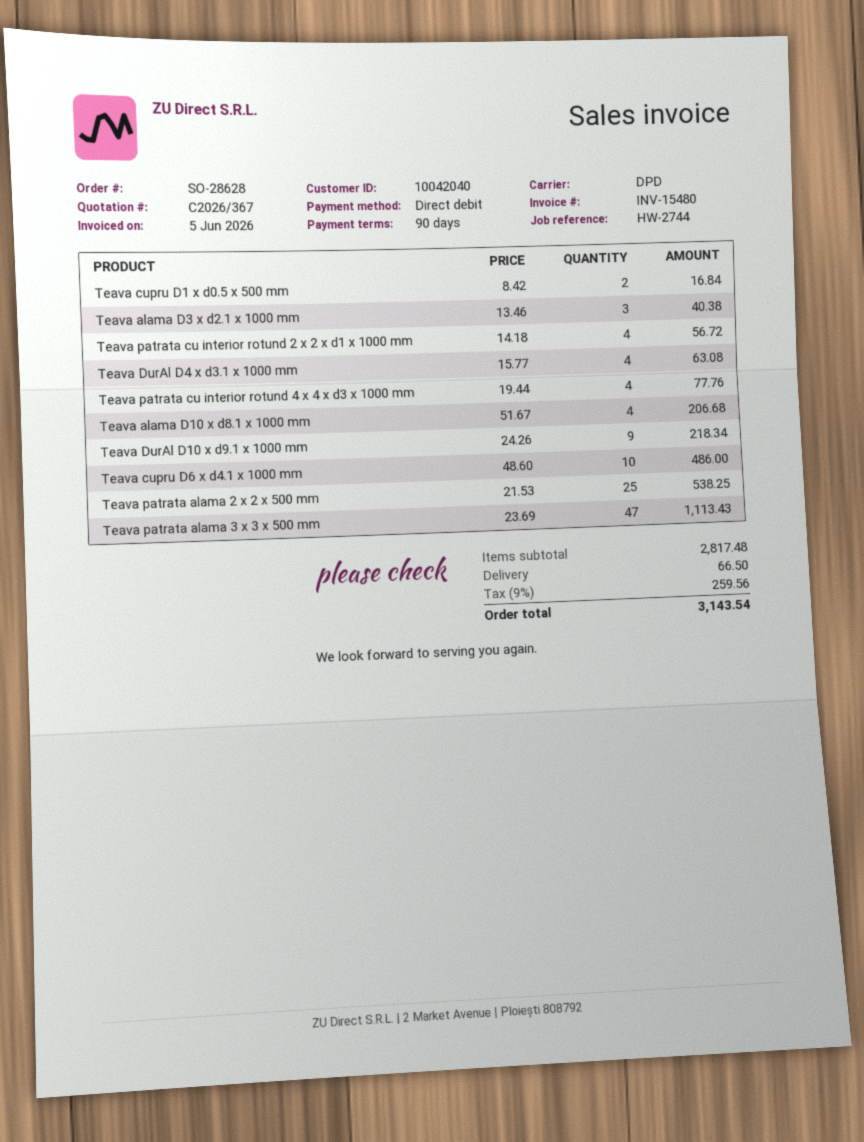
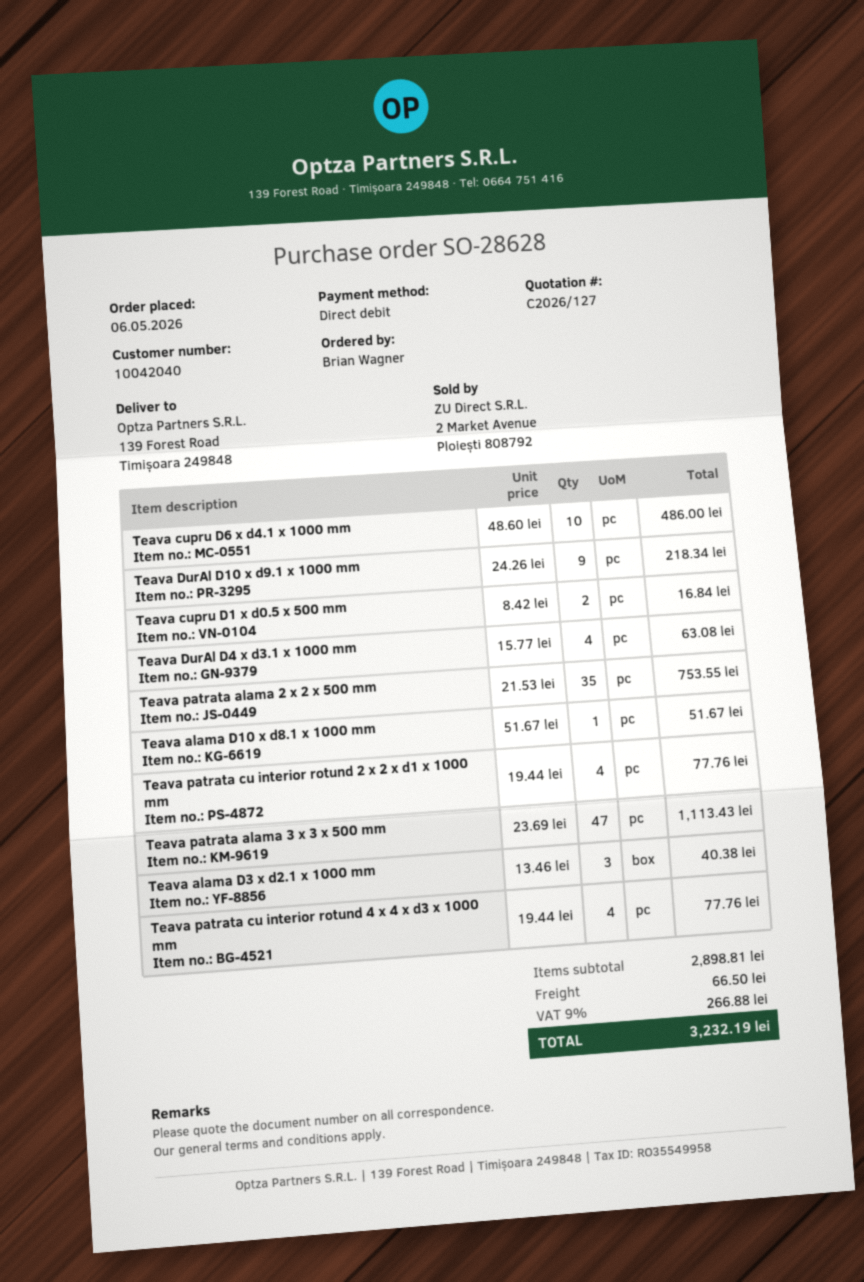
quote number: C2026/367 -> C2026/127
Teava patrata cu interior rotund 2 x 2 x d1 x 1000 mm: 4 x 14.18 = 56.72 -> 4 x 19.44 = 77.76
Teava alama D10 x d8.1 x 1000 mm: 4 x 51.67 = 206.68 -> 1 x 51.67 = 51.67
Teava patrata alama 2 x 2 x 500 mm: 25 x 21.53 = 538.25 -> 35 x 21.53 = 753.55
subtotal: 2817.48 -> 2898.81
tax: 9% = 259.56 -> 9% = 266.88
total: 3143.54 -> 3232.19

